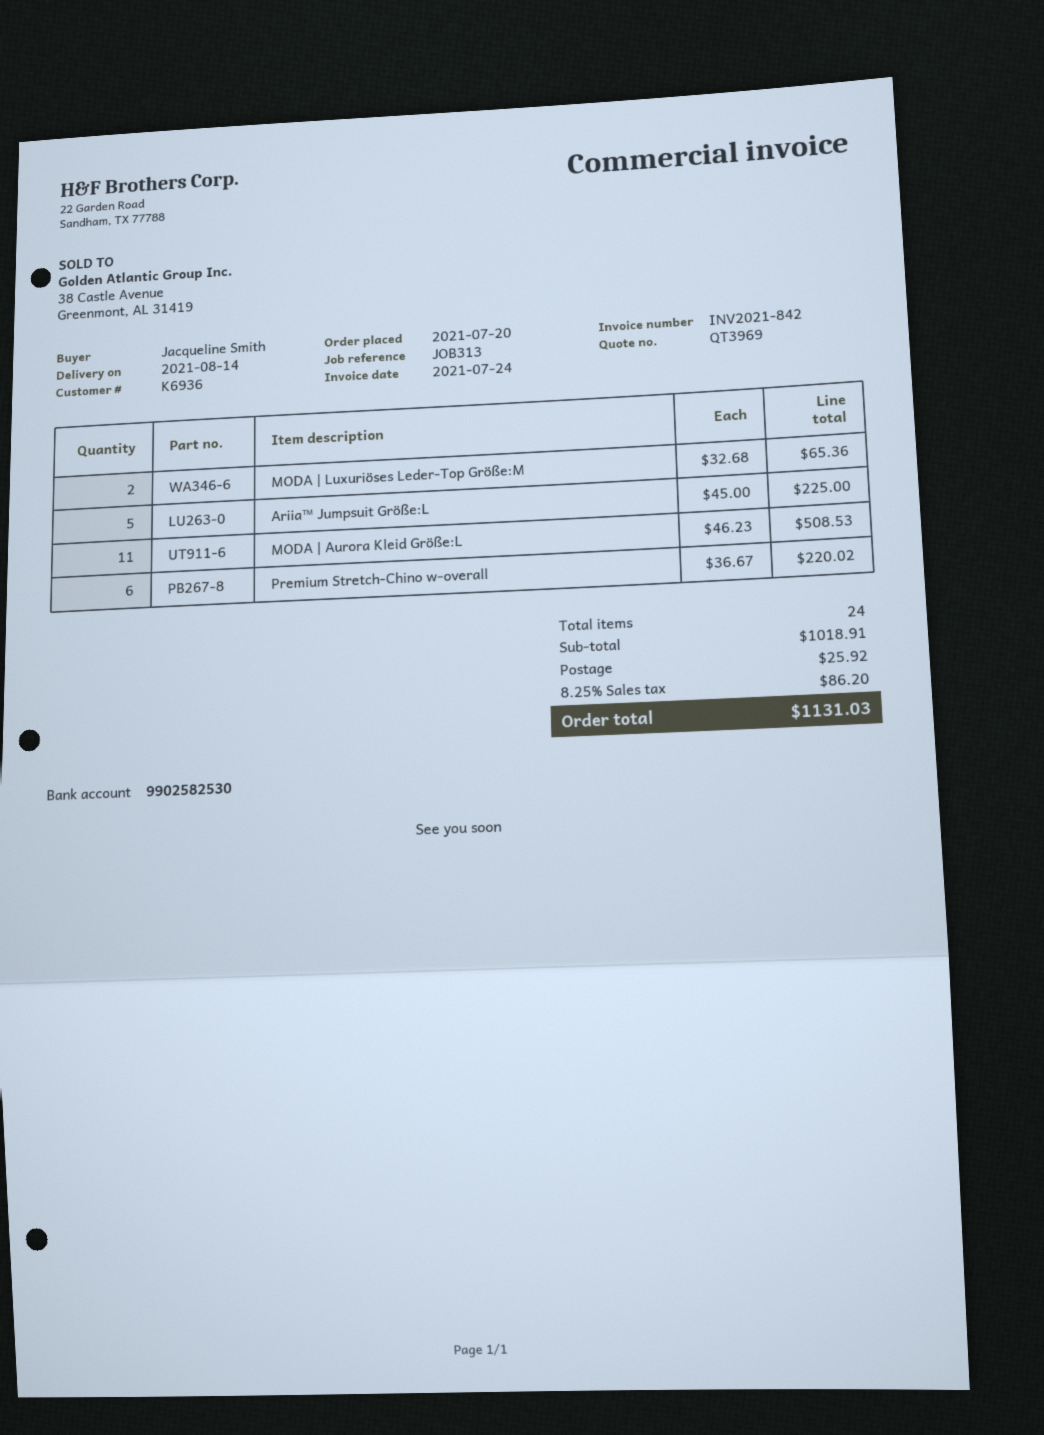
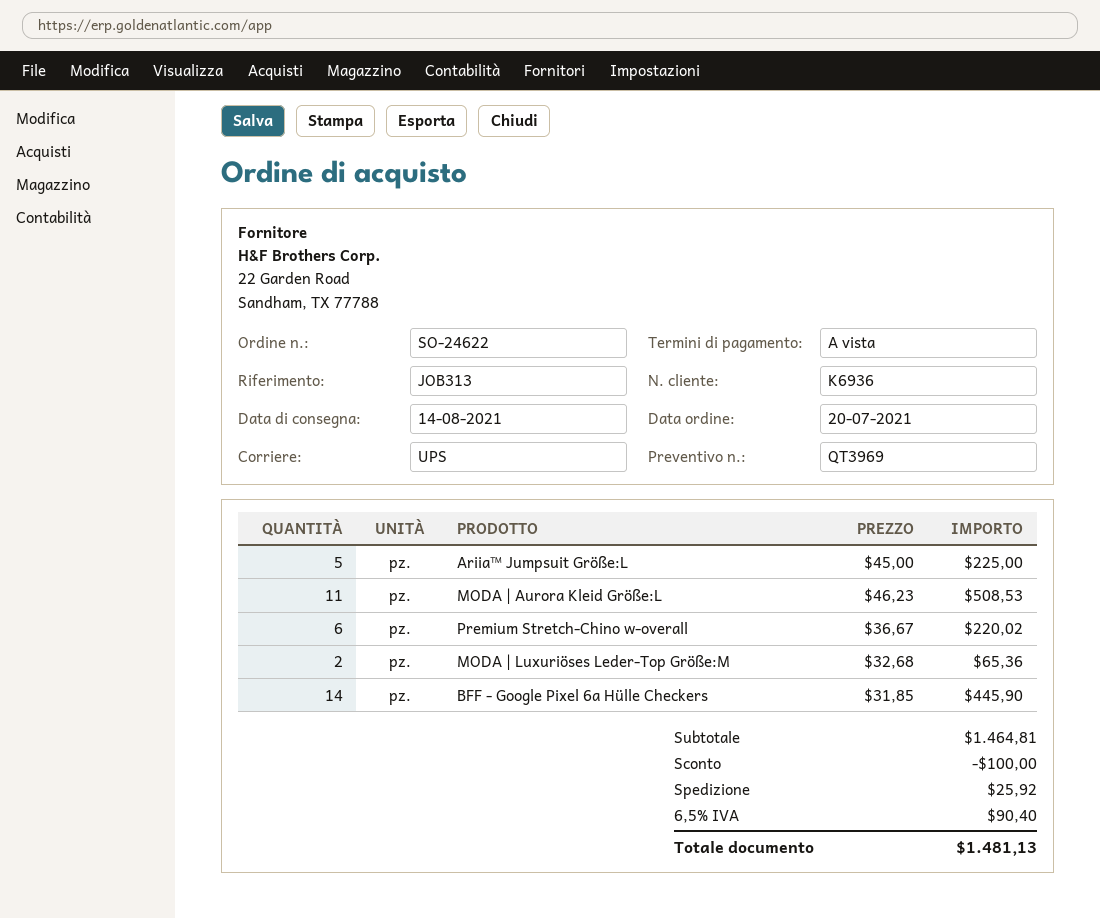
BFF - Google Pixel 6a Hülle Checkers: none -> 14 x 31.85 = 445.90
subtotal: 1018.91 -> 1464.81
discount: none -> 100.00
tax: 8.25% = 86.20 -> 6.5% = 90.40
total: 1131.03 -> 1481.13

